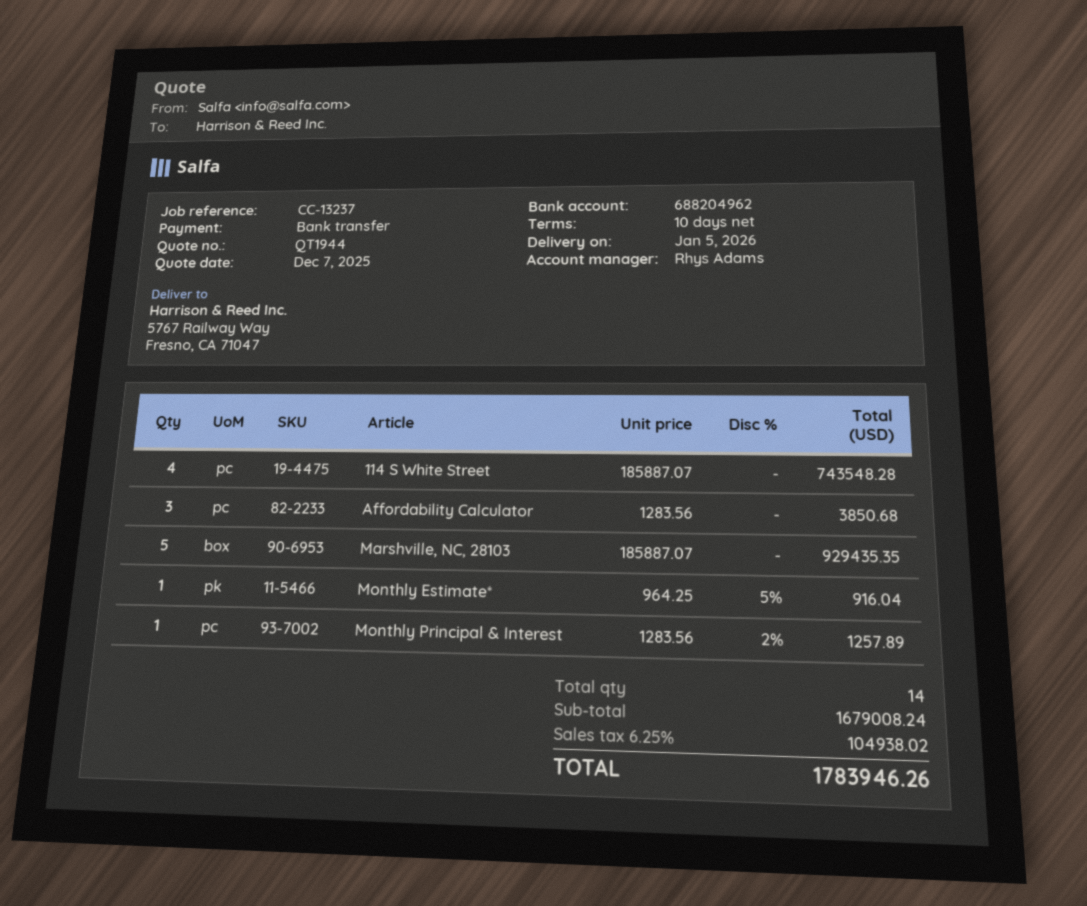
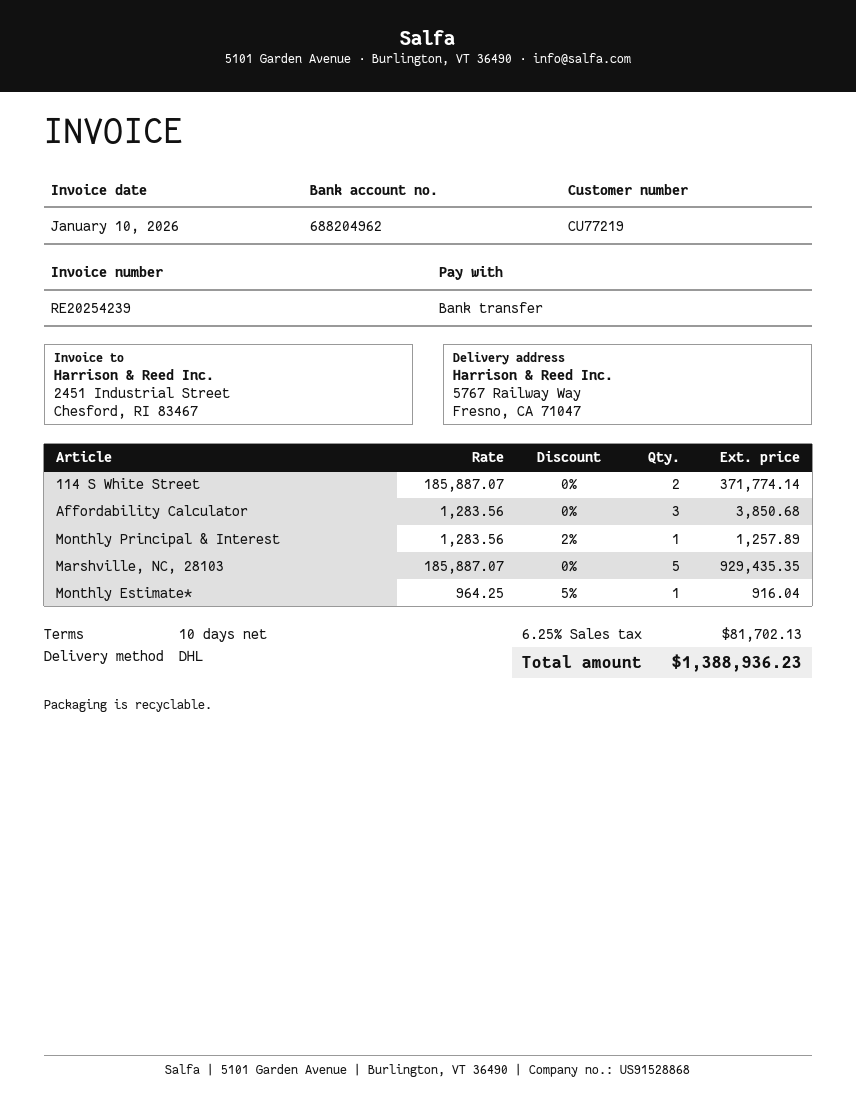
114 S White Street: 4 x 185887.07 = 743548.28 -> 2 x 185887.07 = 371774.14
tax: 6.25% = 104938.02 -> 6.25% = 81702.13
total: 1783946.26 -> 1388936.23

